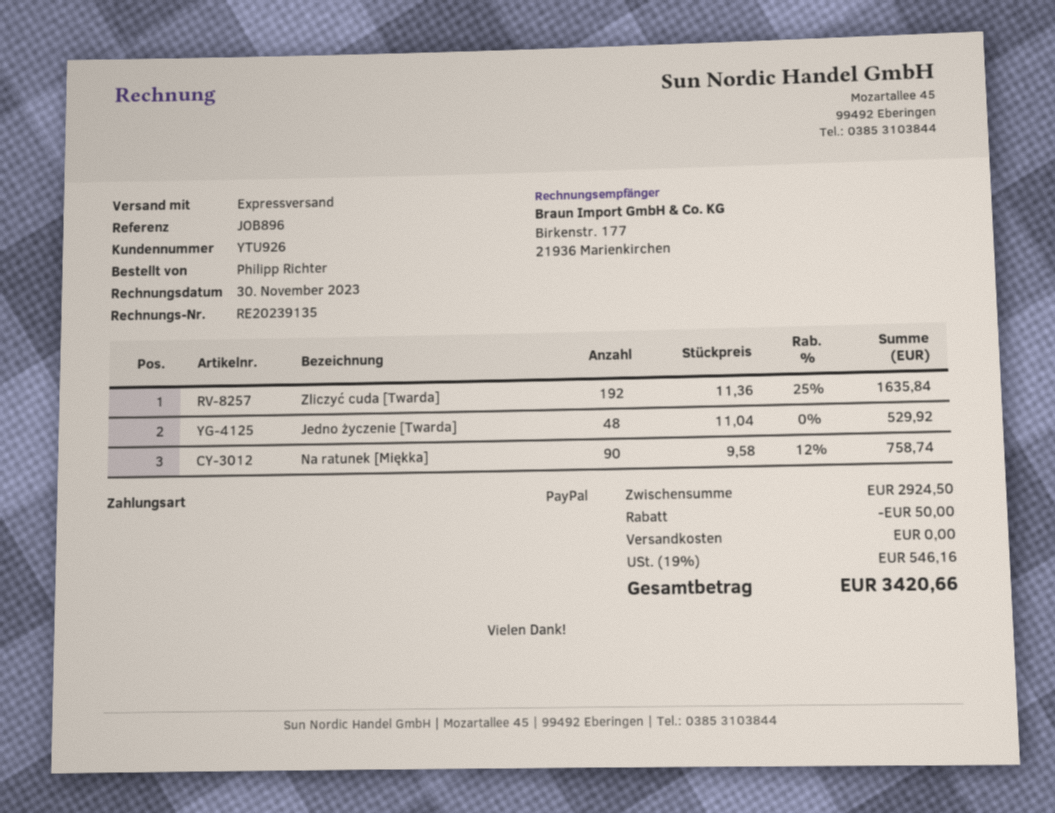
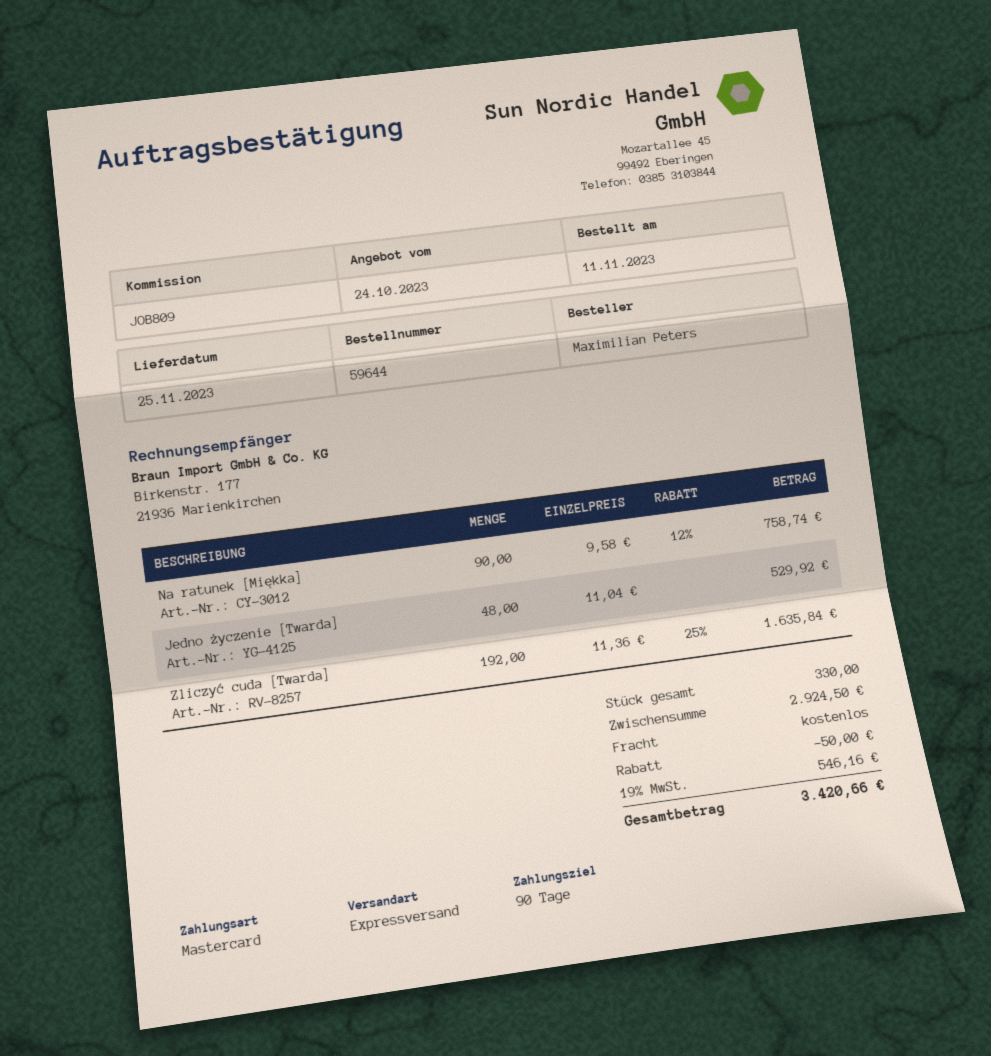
reference: JOB896 -> JOB809
ordered by: Philipp Richter -> Maximilian Peters
payment method: PayPal -> Mastercard

